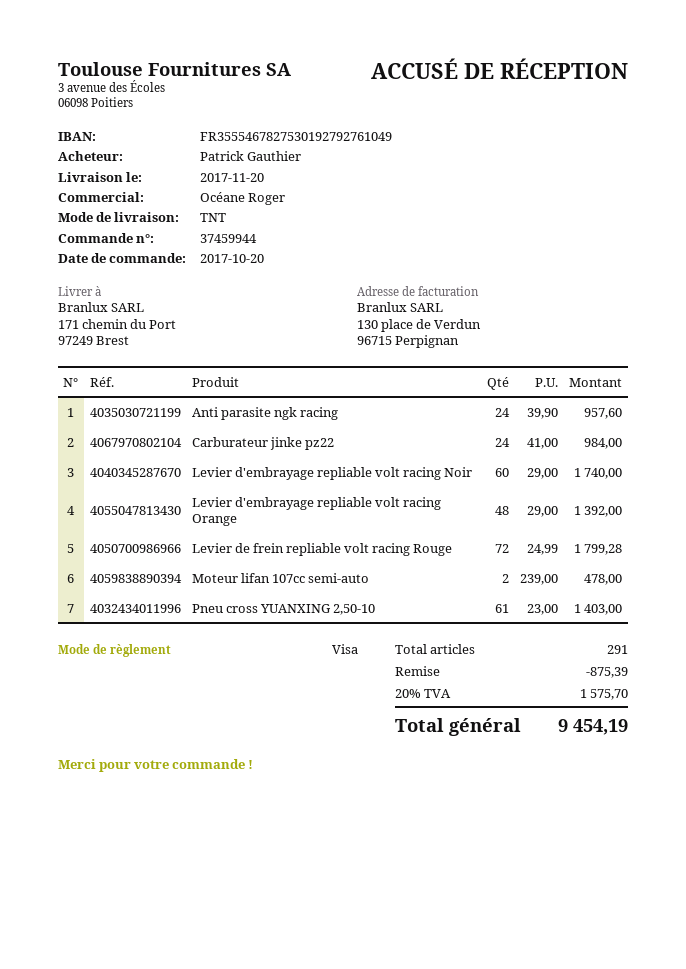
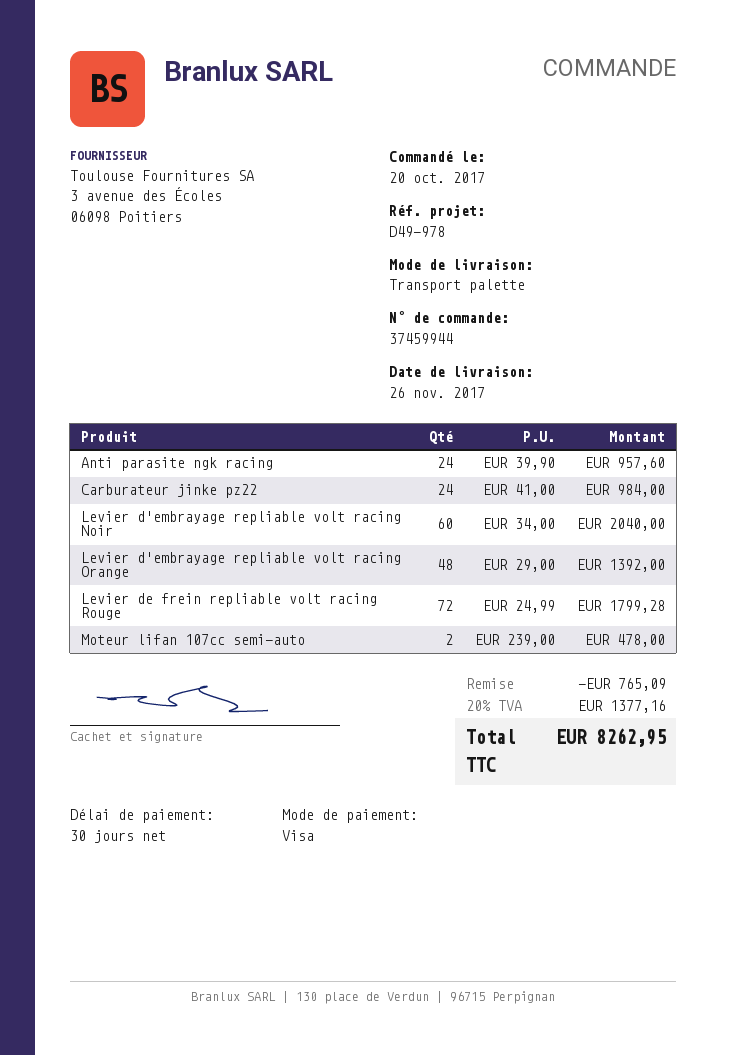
delivery date: 2017-11-20 -> 2017-11-26
shipping method: TNT -> pallet freight
Levier d'embrayage repliable volt racing Noir: 60 x 29.00 = 1740.00 -> 60 x 34.00 = 2040.00
Pneu cross YUANXING 2,50-10: 61 x 23.00 = 1403.00 -> none
discount: 875.39 -> 765.09
tax: 20% = 1575.70 -> 20% = 1377.16
total: 9454.19 -> 8262.95

